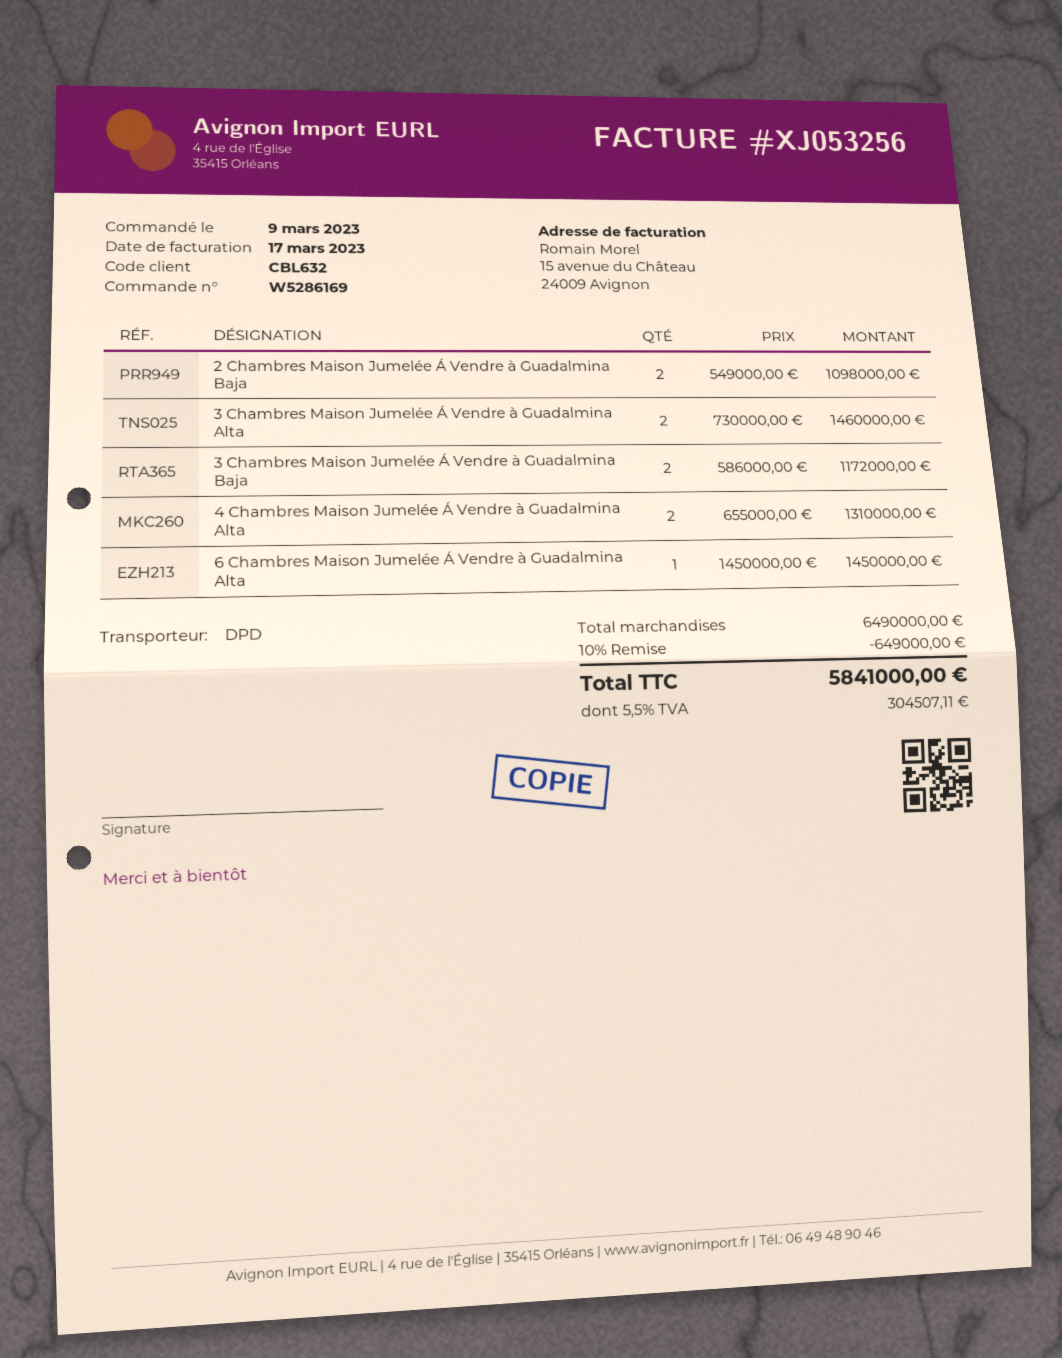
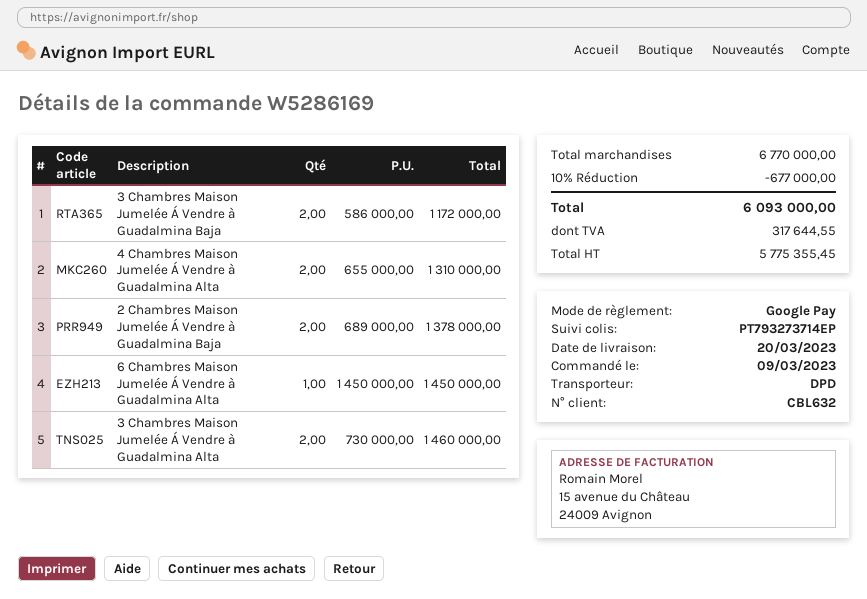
2 Chambres Maison Jumelée Á Vendre à Guadalmina Baja: 2 x 549000.00 = 1098000.00 -> 2 x 689000.00 = 1378000.00
subtotal: 6490000.00 -> 6770000.00
discount: 10% = 649000.00 -> 10% = 677000.00
tax: 304507.11 -> 317644.55
total: 5841000.00 -> 6093000.00

